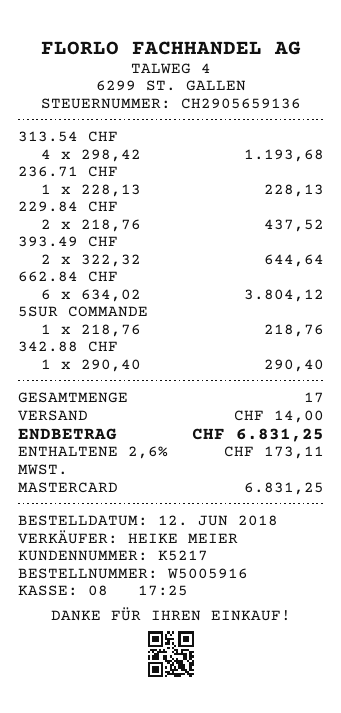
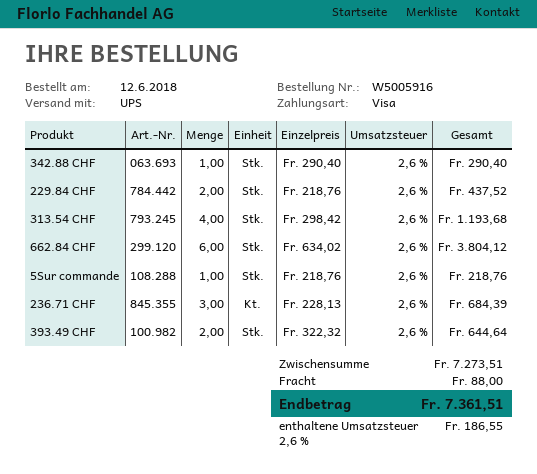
payment method: Mastercard -> Visa
236.71 CHF: 1 x 228.13 = 228.13 -> 3 x 228.13 = 684.39
shipping: 14.00 -> 88.00
tax: 2.6% = 173.11 -> 2.6% = 186.55
total: 6831.25 -> 7361.51

